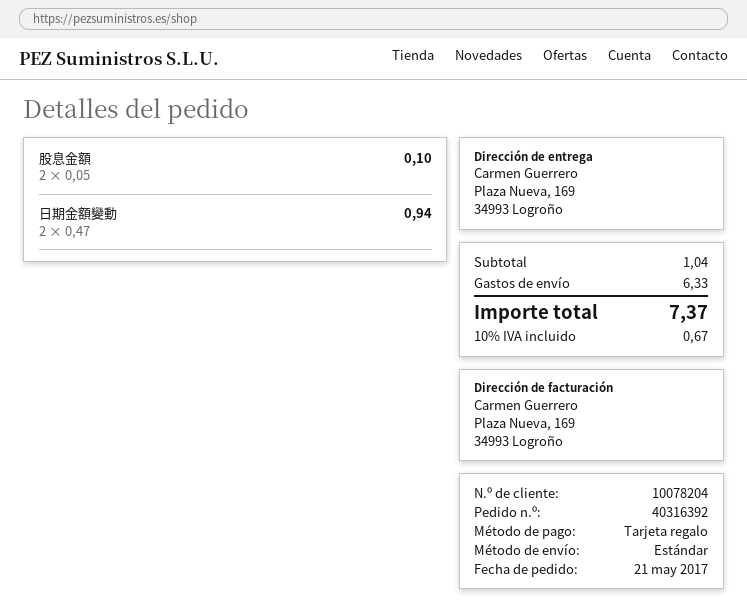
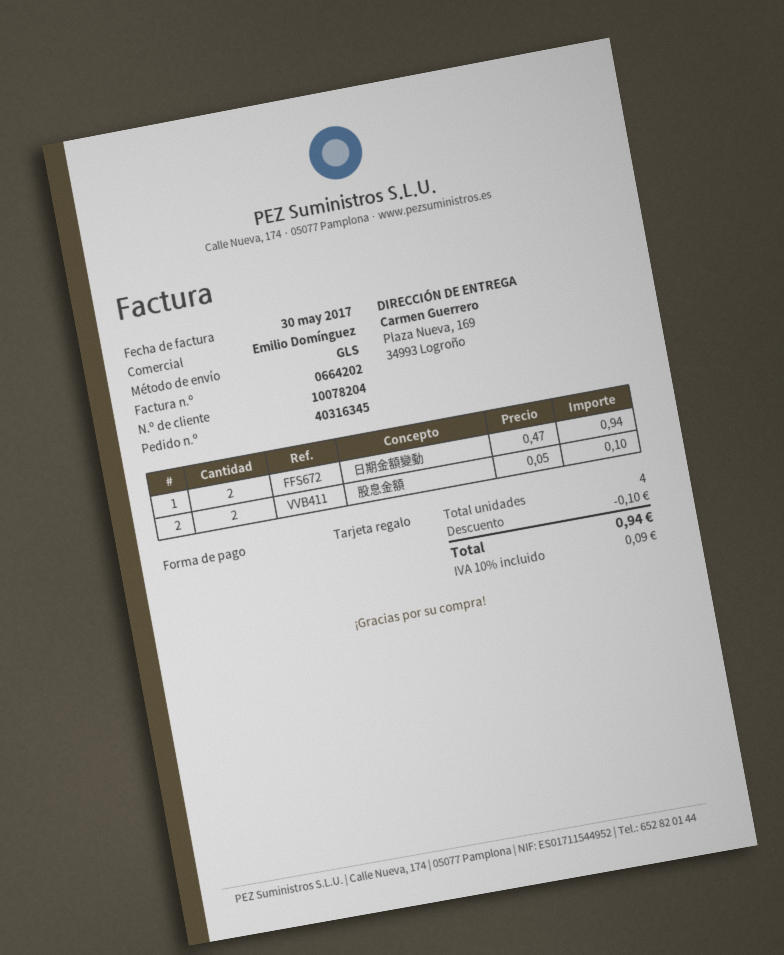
order number: 40316392 -> 40316345
shipping method: standard -> GLS
discount: none -> 0.10
shipping: 6.33 -> none
tax: 10% = 0.67 -> 10% = 0.09
total: 7.37 -> 0.94

